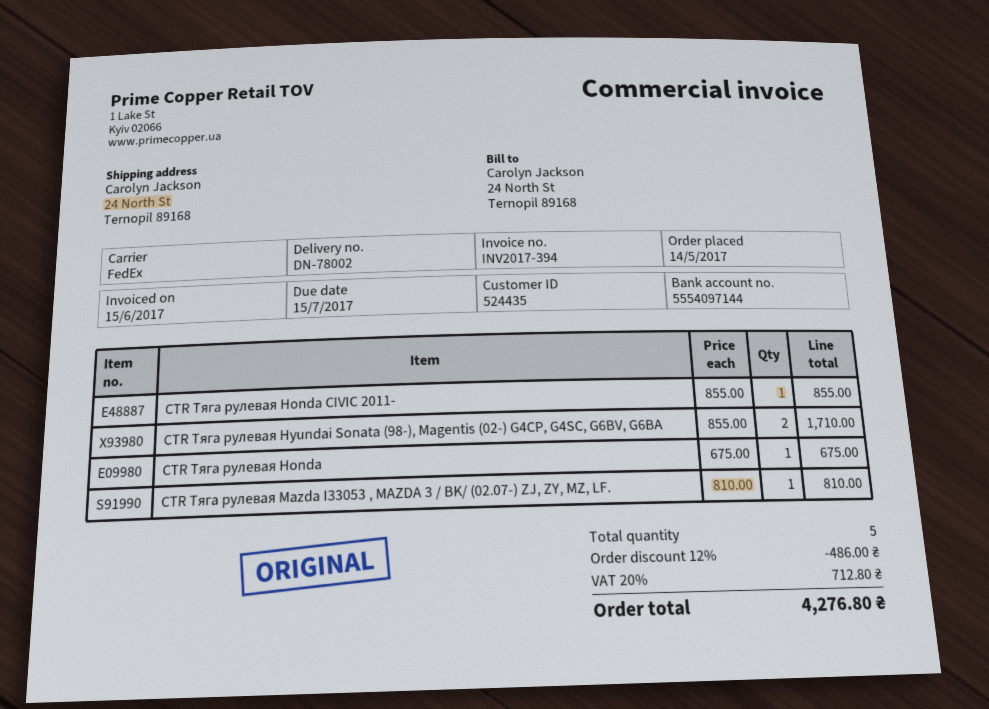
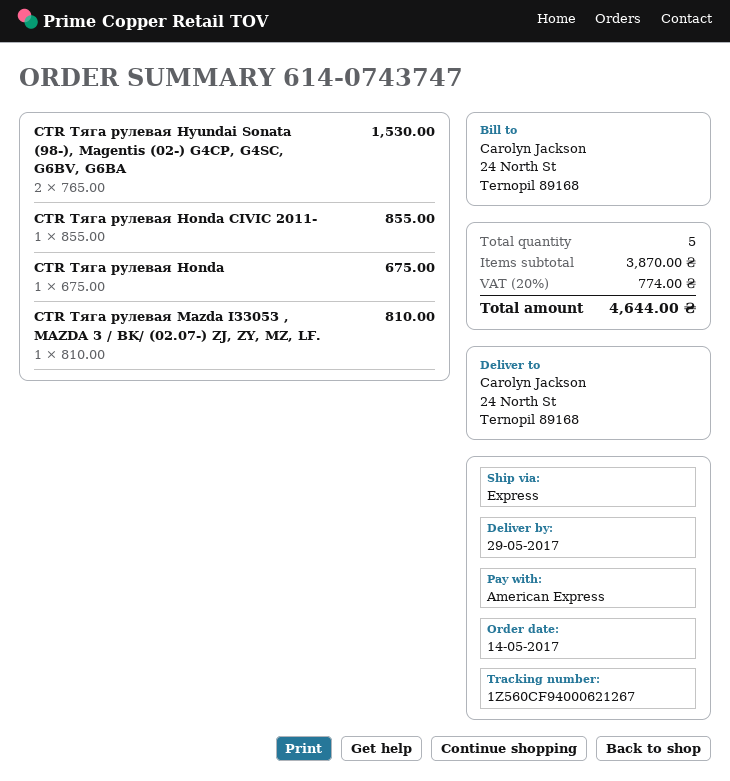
shipping method: FedEx -> express
CTR Тяга рулевая Hyundai Sonata (98-), Magentis (02-) G4CP, G4SC, G6BV, G6BA: 2 x 855.00 = 1710.00 -> 2 x 765.00 = 1530.00
discount: 12% = 486.00 -> none
tax: 20% = 712.80 -> 20% = 774.00
total: 4276.80 -> 4644.00

